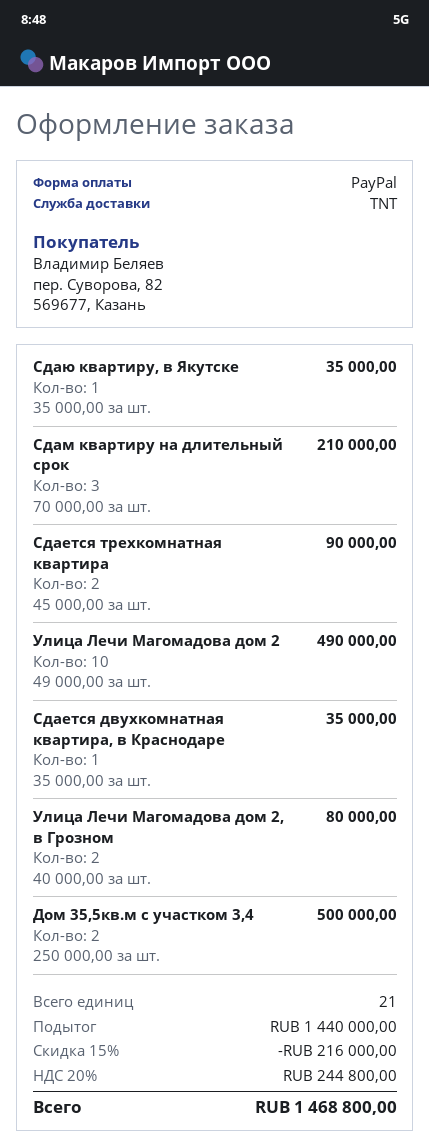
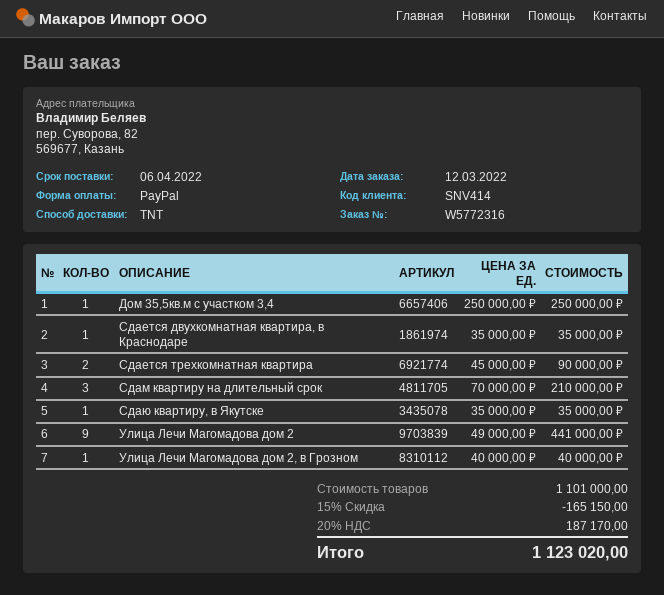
Улица Лечи Магомадова дом 2: 10 x 49000.00 = 490000.00 -> 9 x 49000.00 = 441000.00
Улица Лечи Магомадова дом 2, в Грозном: 2 x 40000.00 = 80000.00 -> 1 x 40000.00 = 40000.00
Дом 35,5кв.м с участком 3,4: 2 x 250000.00 = 500000.00 -> 1 x 250000.00 = 250000.00
subtotal: 1440000.00 -> 1101000.00
discount: 15% = 216000.00 -> 15% = 165150.00
tax: 20% = 244800.00 -> 20% = 187170.00
total: 1468800.00 -> 1123020.00

